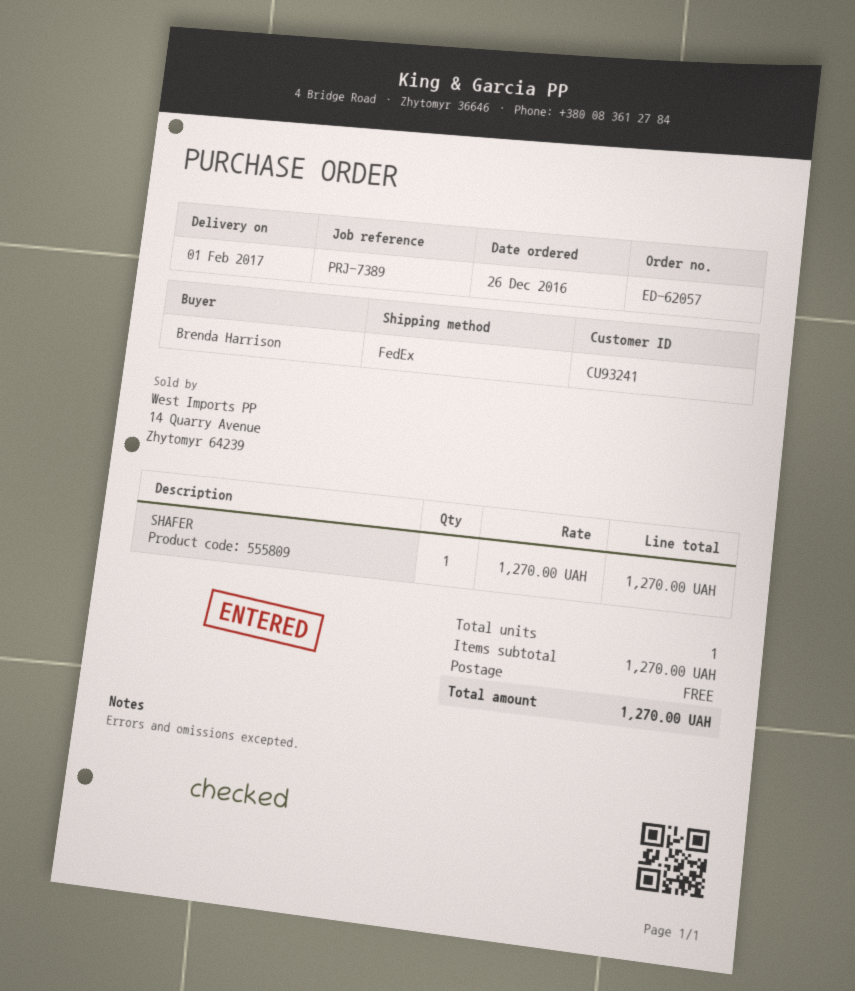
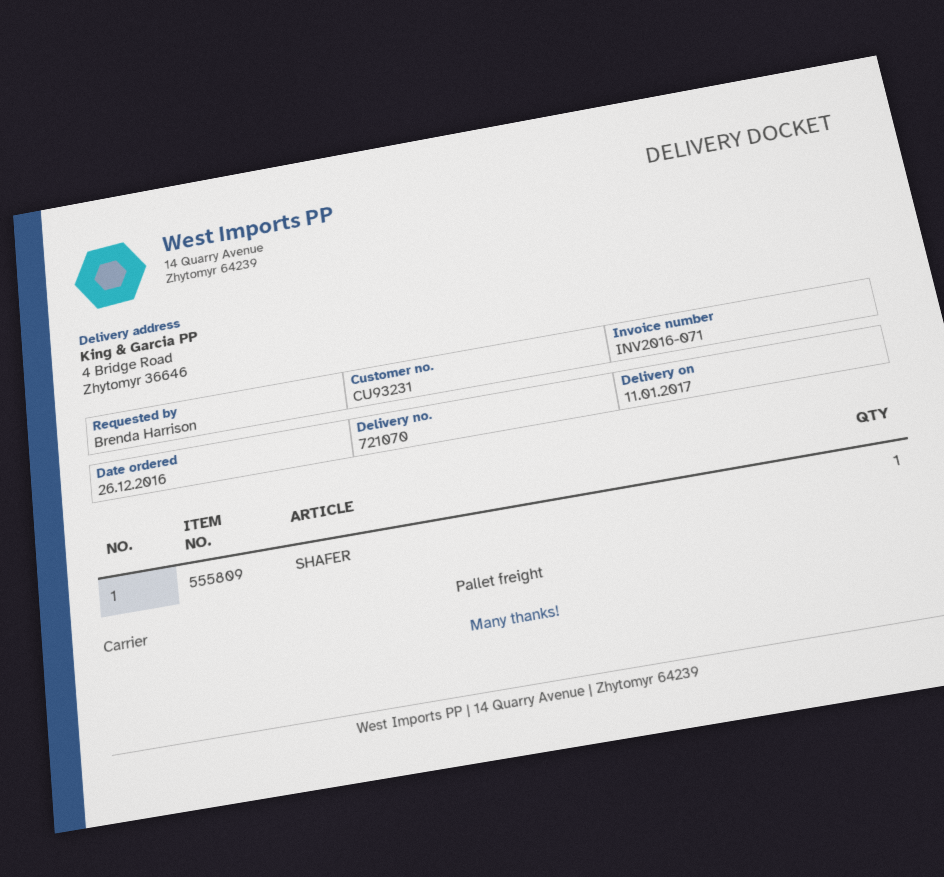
delivery date: 2017-02-01 -> 2017-01-11
customer number: CU93241 -> CU93231
shipping method: FedEx -> pallet freight

